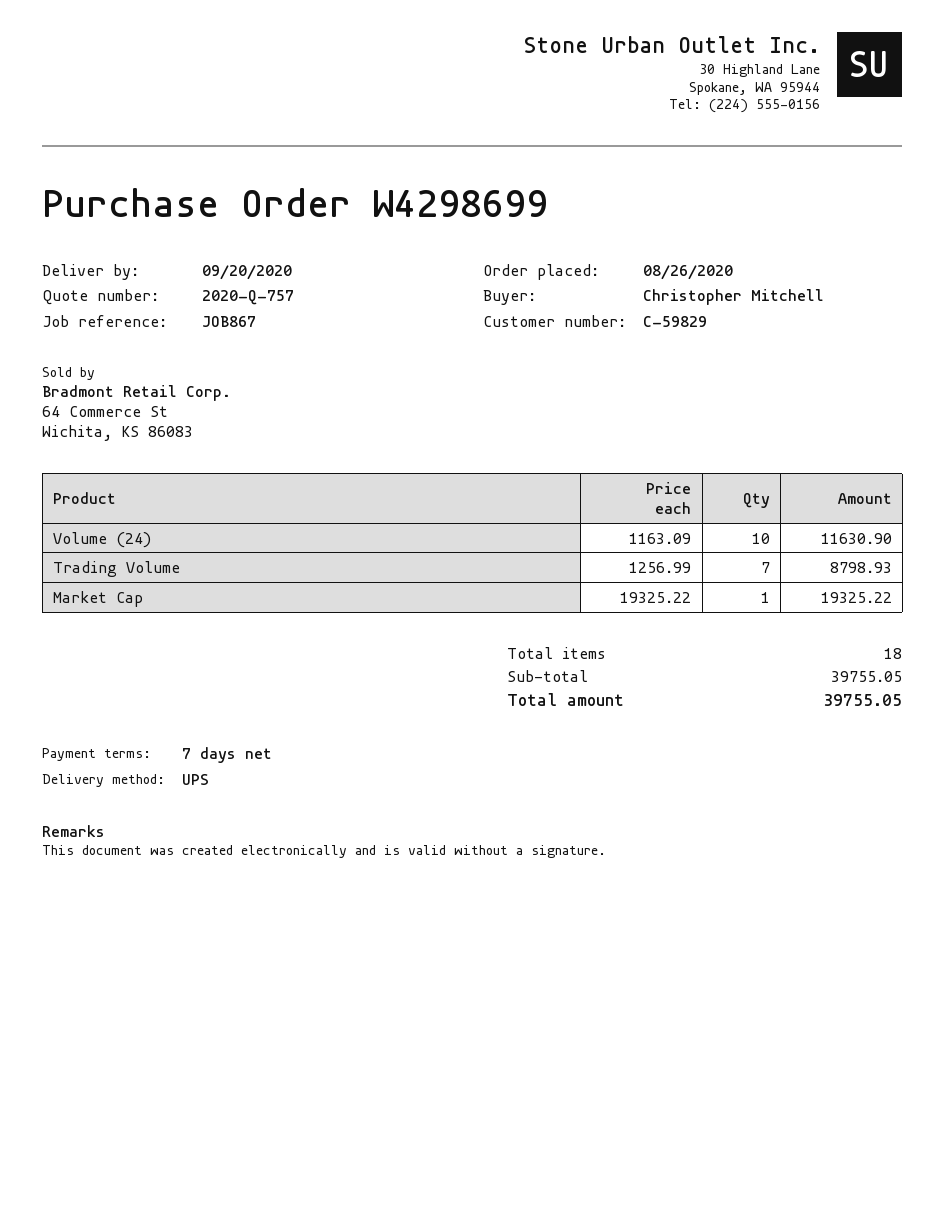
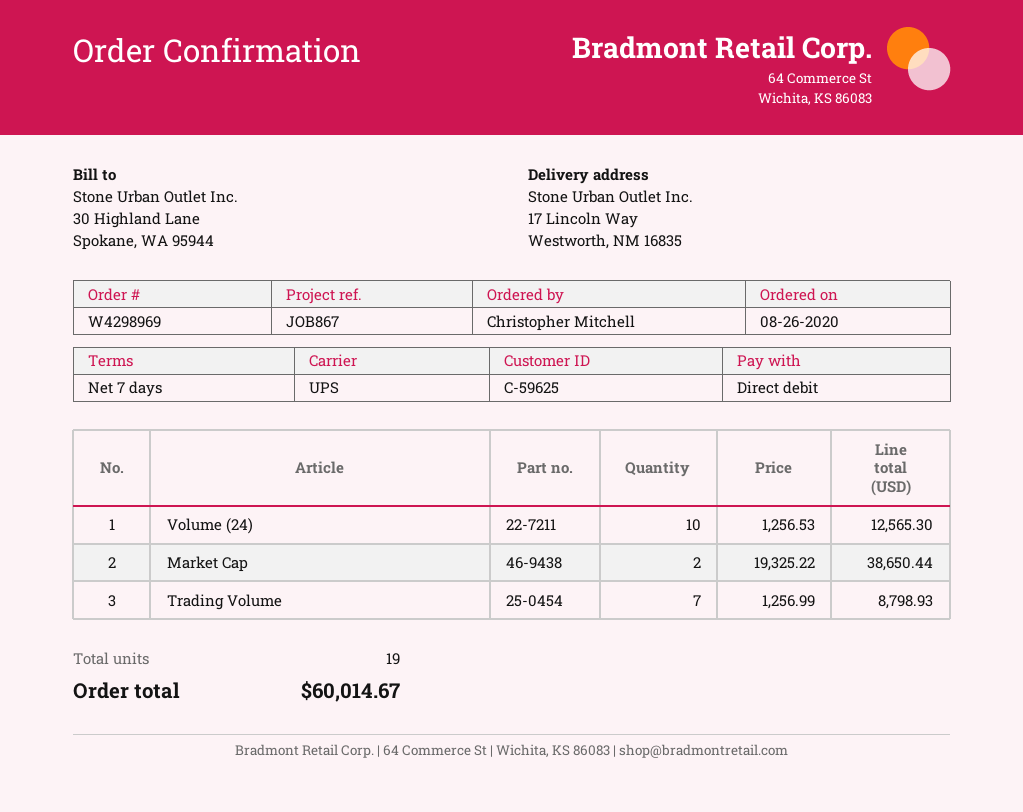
order number: W4298699 -> W4298969
customer number: C-59829 -> C-59625
Volume (24): 10 x 1163.09 = 11630.90 -> 10 x 1256.53 = 12565.30
Market Cap: 1 x 19325.22 = 19325.22 -> 2 x 19325.22 = 38650.44
total quantity: 18 -> 19
total: 39755.05 -> 60014.67

